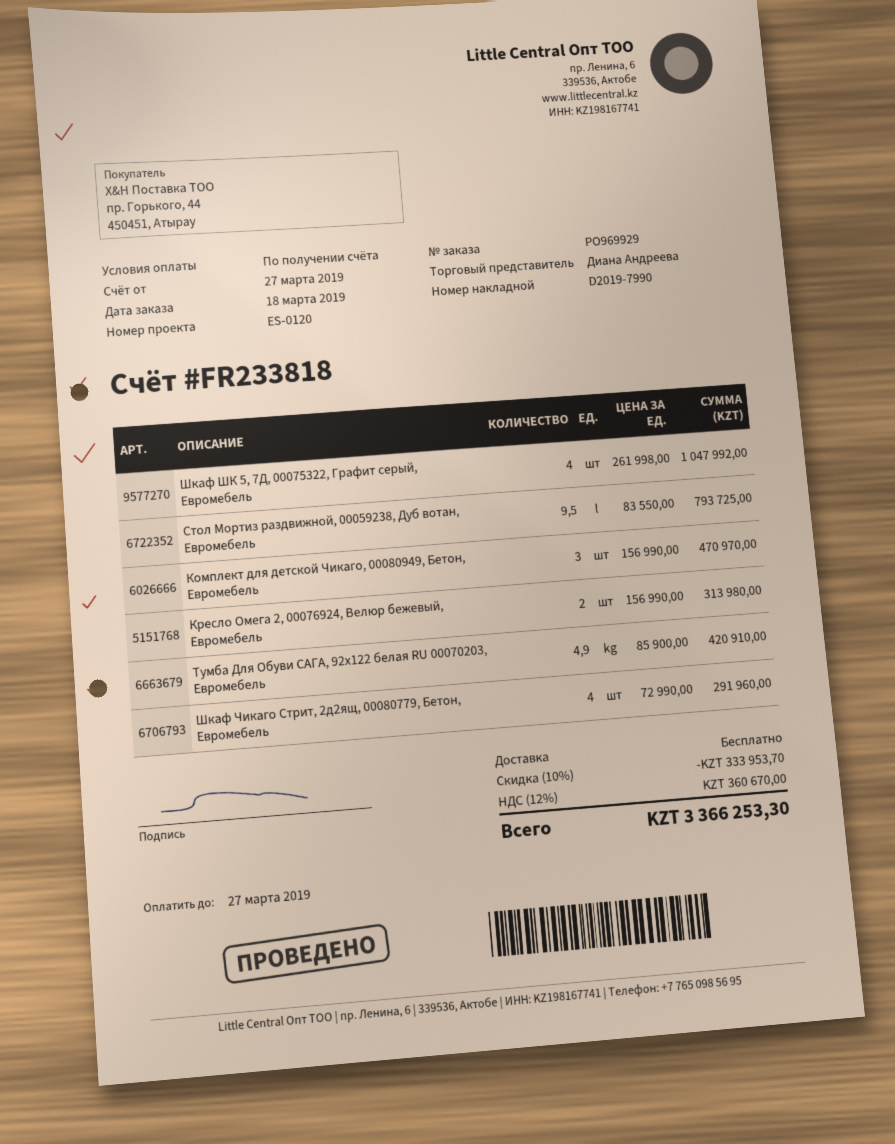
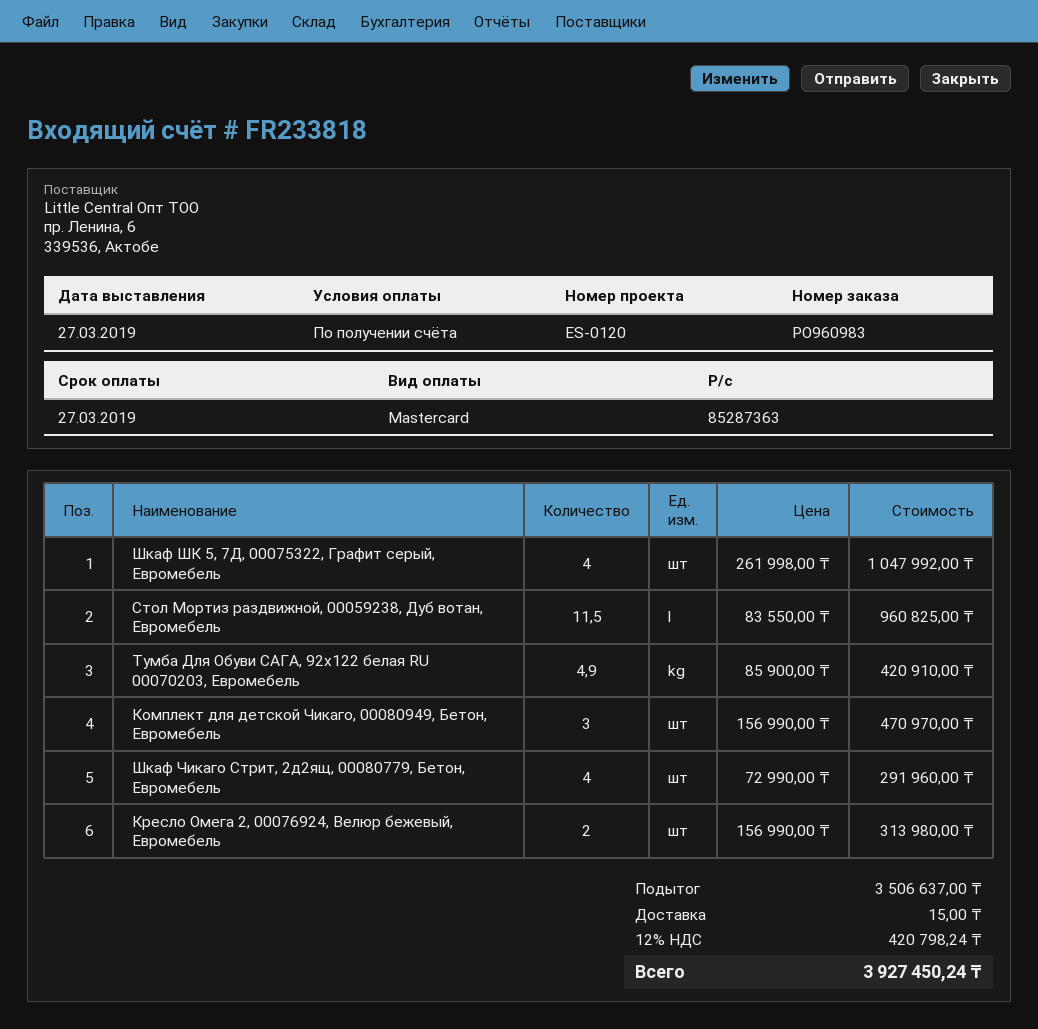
order number: PO969929 -> PO960983
Стол Мортиз раздвижной, 00059238, Дуб вотан, Евромебель: 9.5 x 83550.00 = 793725.00 -> 11.5 x 83550.00 = 960825.00
discount: 10% = 333953.70 -> none
shipping: 0.00 -> 15.00
tax: 12% = 360670.00 -> 12% = 420798.24
total: 3366253.30 -> 3927450.24

